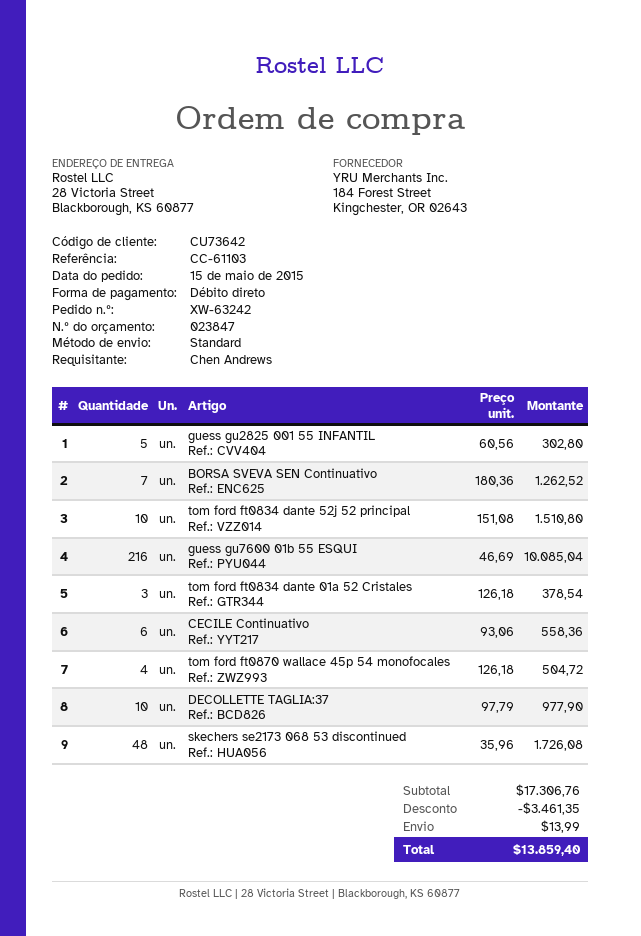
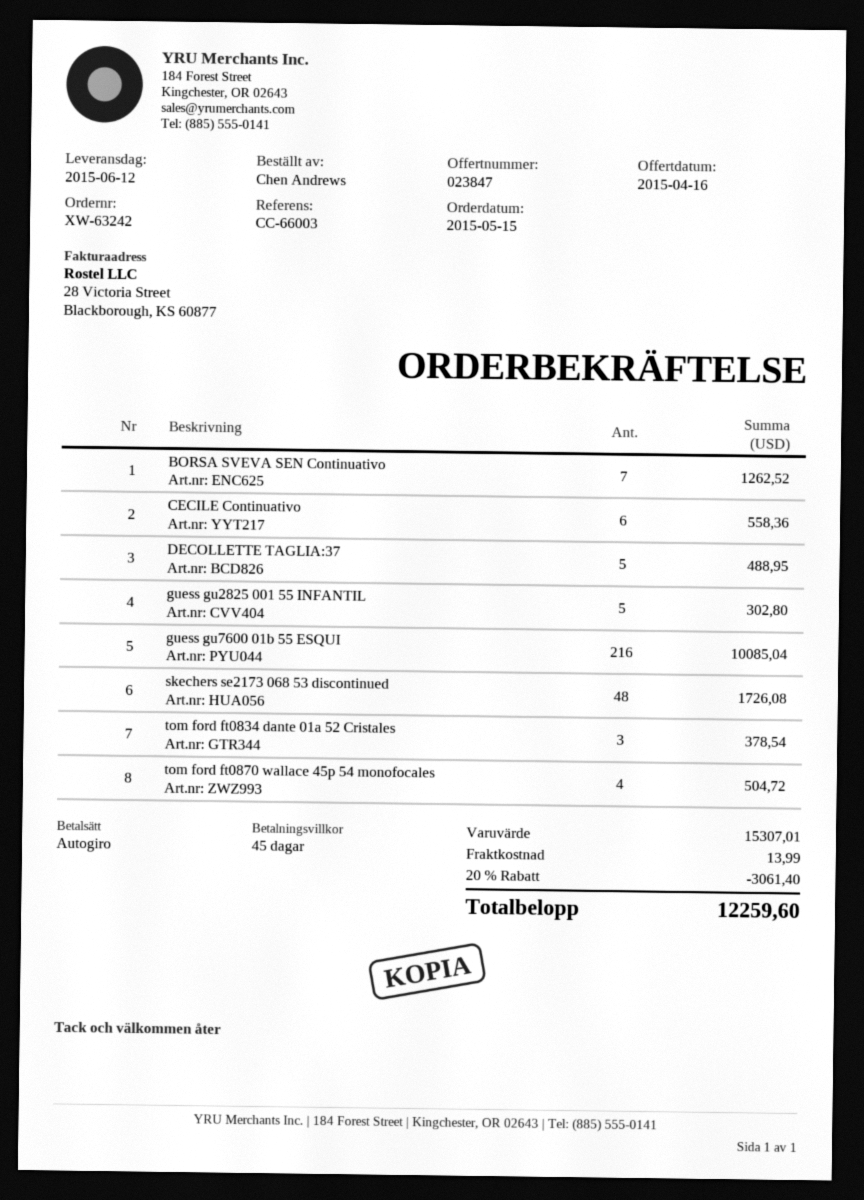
reference: CC-61103 -> CC-66003
tom ford ft0834 dante 52j 52 principal: 10 for 1510.80 -> none
DECOLLETTE TAGLIA:37: 10 for 977.90 -> 5 for 488.95
subtotal: 17306.76 -> 15307.01
discount: 3461.35 -> 3061.40
total: 13859.40 -> 12259.60

